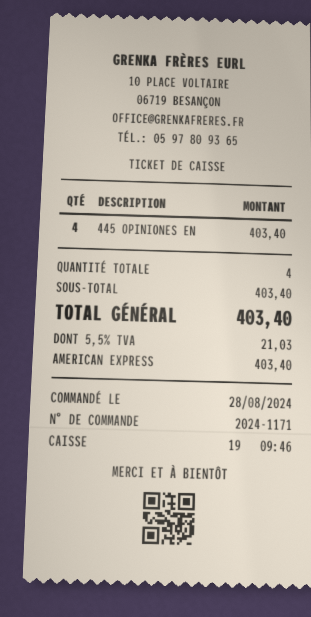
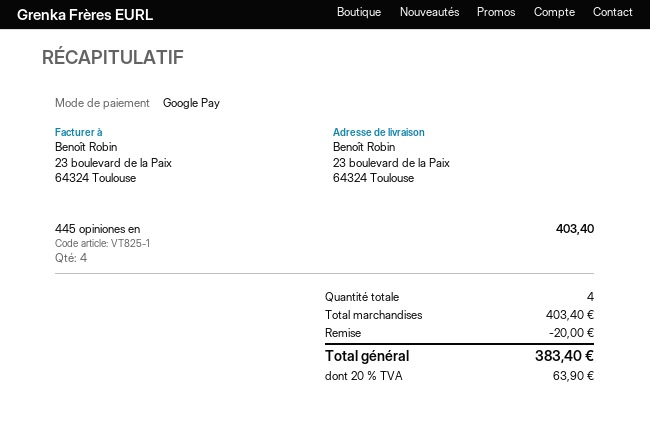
payment method: American Express -> Google Pay
discount: none -> 20.00
tax: 5.5% = 21.03 -> 20% = 63.90
total: 403.40 -> 383.40

